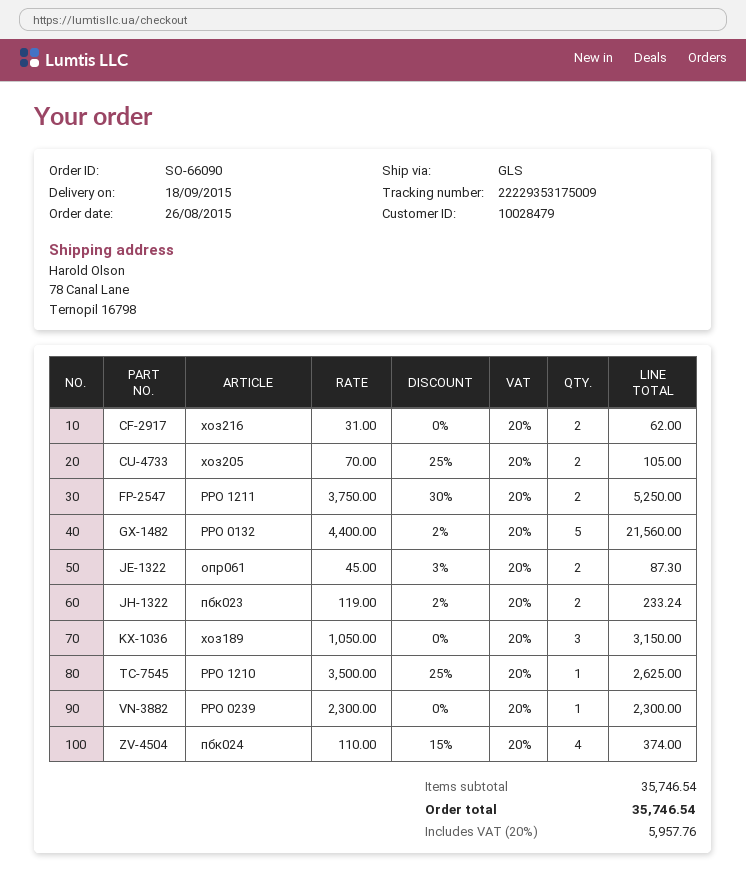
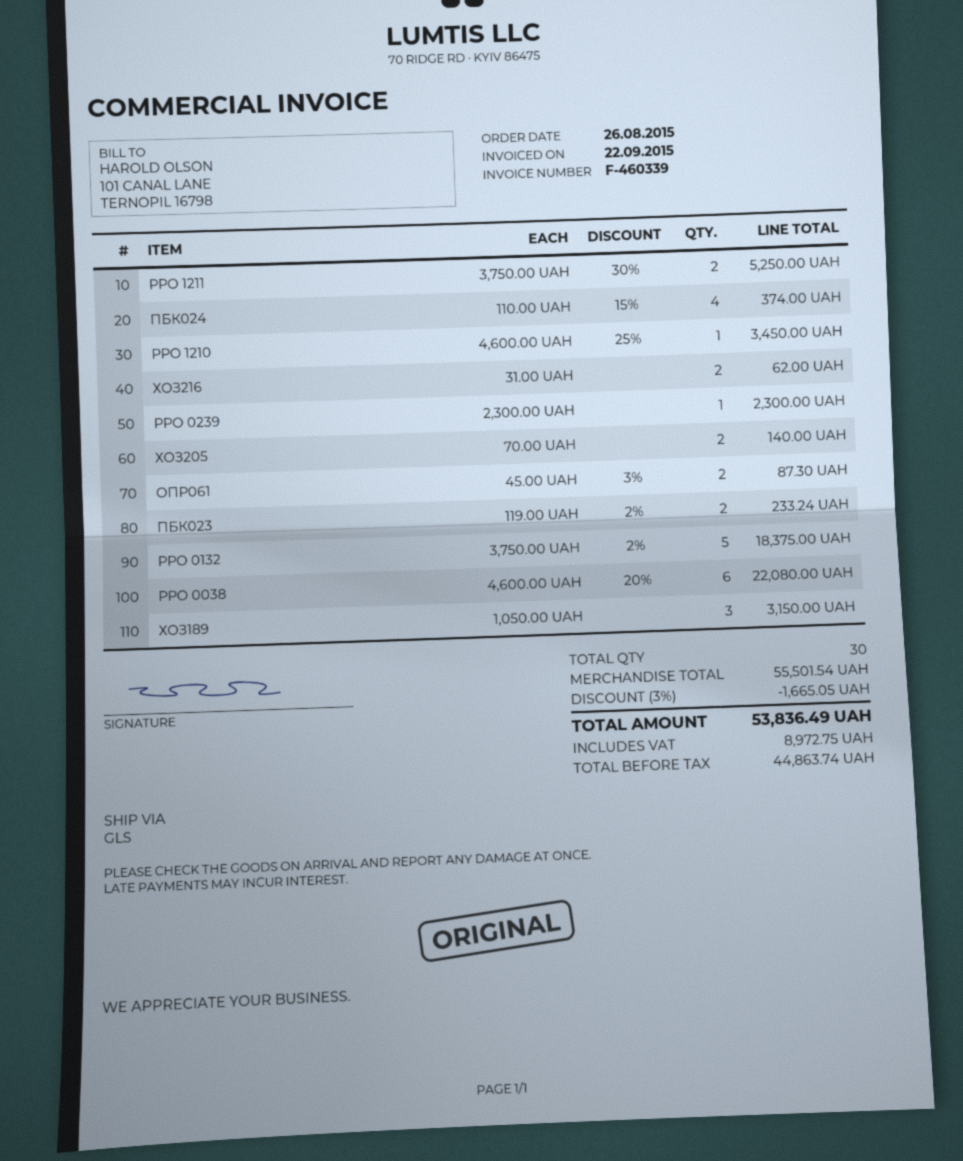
хоз205: 2 x 70.00 - 25% = 105.00 -> 2 x 70.00 = 140.00
РРО 0132: 5 x 4400.00 - 2% = 21560.00 -> 5 x 3750.00 - 2% = 18375.00
РРО 1210: 1 x 3500.00 - 25% = 2625.00 -> 1 x 4600.00 - 25% = 3450.00
РРО 0038: none -> 6 x 4600.00 - 20% = 22080.00
subtotal: 35746.54 -> 55501.54
discount: none -> 3% = 1665.05
tax: 5957.76 -> 8972.75
total: 35746.54 -> 53836.49

